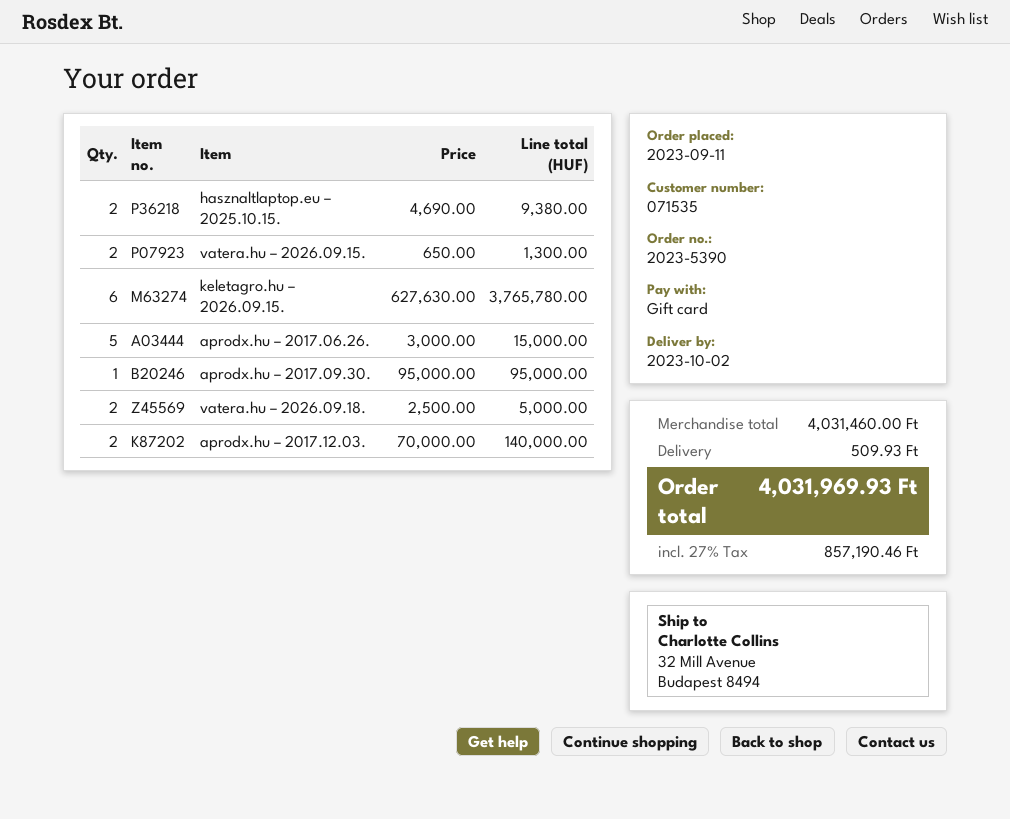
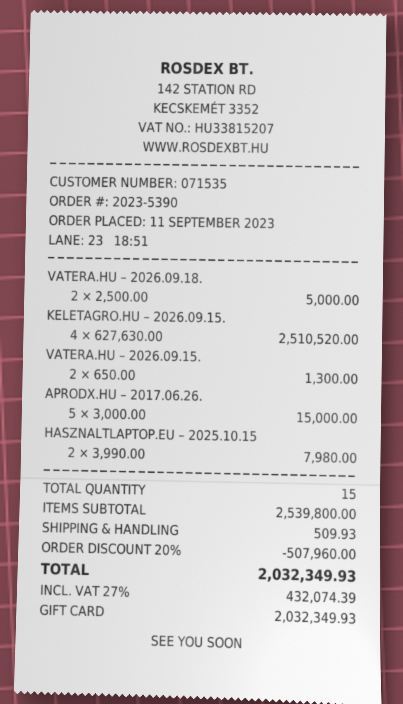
hasznaltlaptop.eu – 2025.10.15.: 2 x 4690.00 = 9380.00 -> 2 x 3990.00 = 7980.00
keletagro.hu – 2026.09.15.: 6 x 627630.00 = 3765780.00 -> 4 x 627630.00 = 2510520.00
aprodx.hu – 2017.09.30.: 1 x 95000.00 = 95000.00 -> none
aprodx.hu – 2017.12.03.: 2 x 70000.00 = 140000.00 -> none
subtotal: 4031460.00 -> 2539800.00
discount: none -> 20% = 507960.00
tax: 27% = 857190.46 -> 27% = 432074.39
total: 4031969.93 -> 2032349.93

